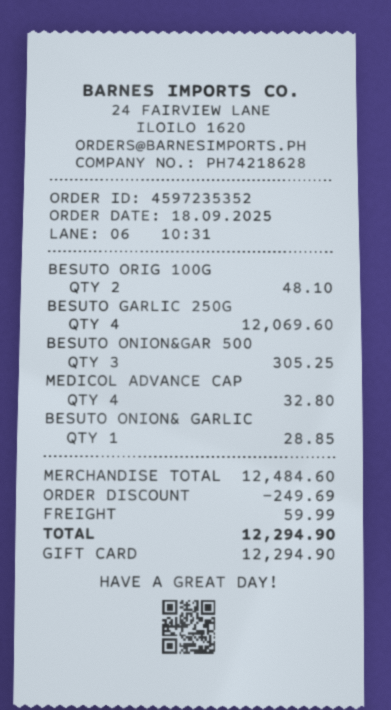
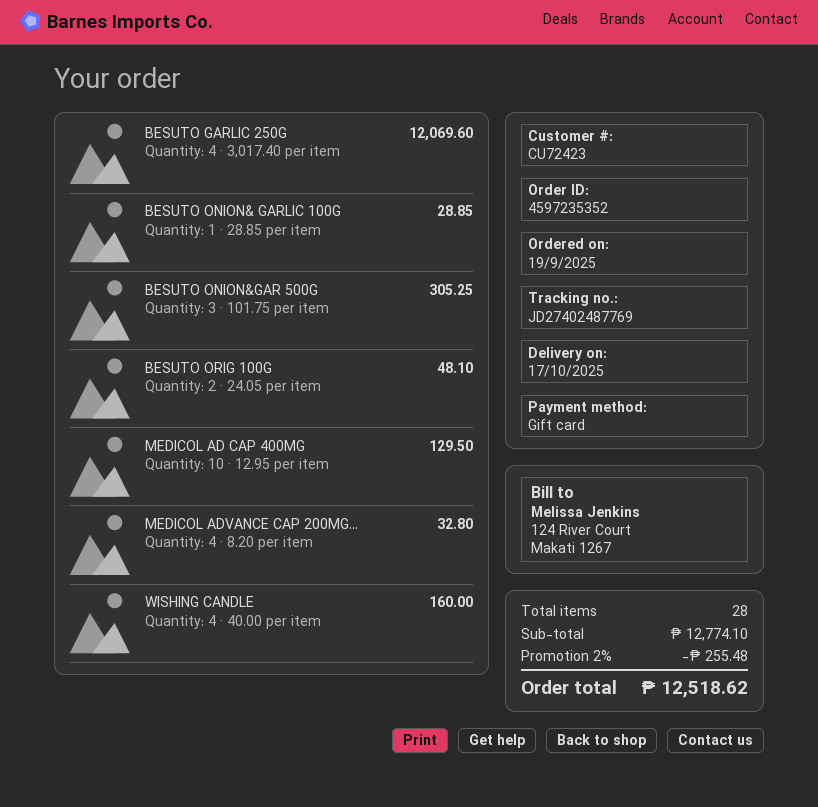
order date: 2025-09-18 -> 2025-09-19
MEDICOL AD CAP 400MG: none -> 10 for 129.50
WISHING CANDLE: none -> 4 for 160.00
subtotal: 12484.60 -> 12774.10
discount: 249.69 -> 255.48
shipping: 59.99 -> none
total: 12294.90 -> 12518.62

